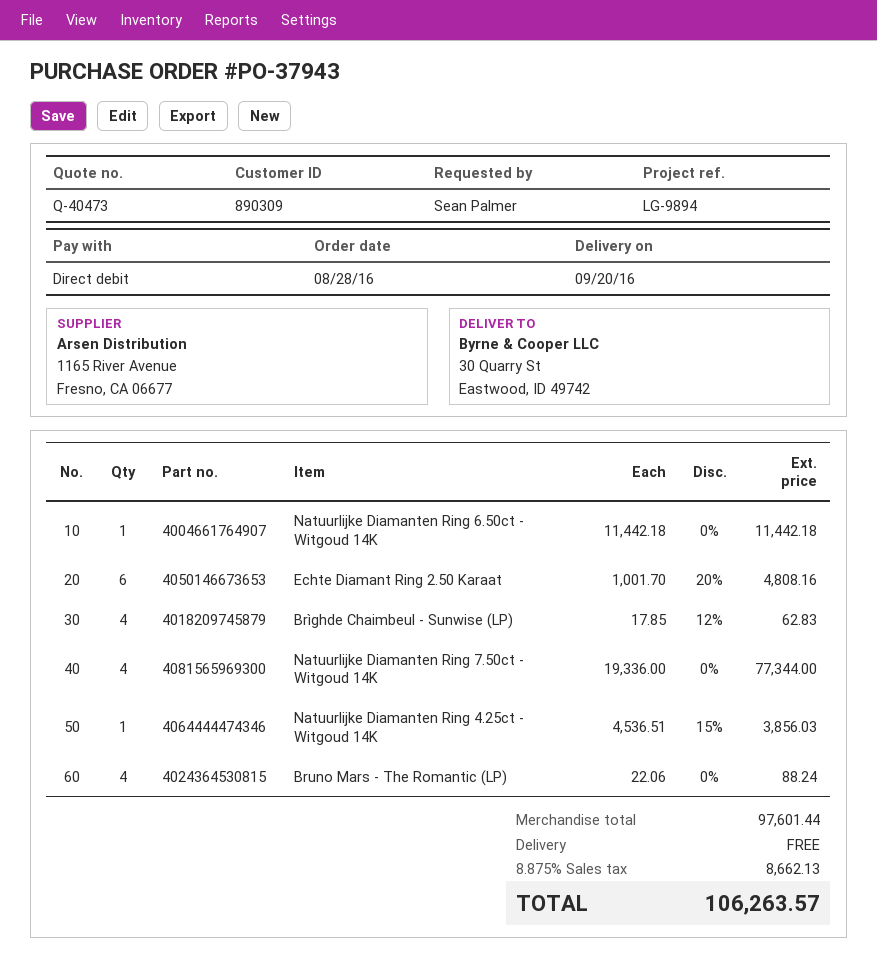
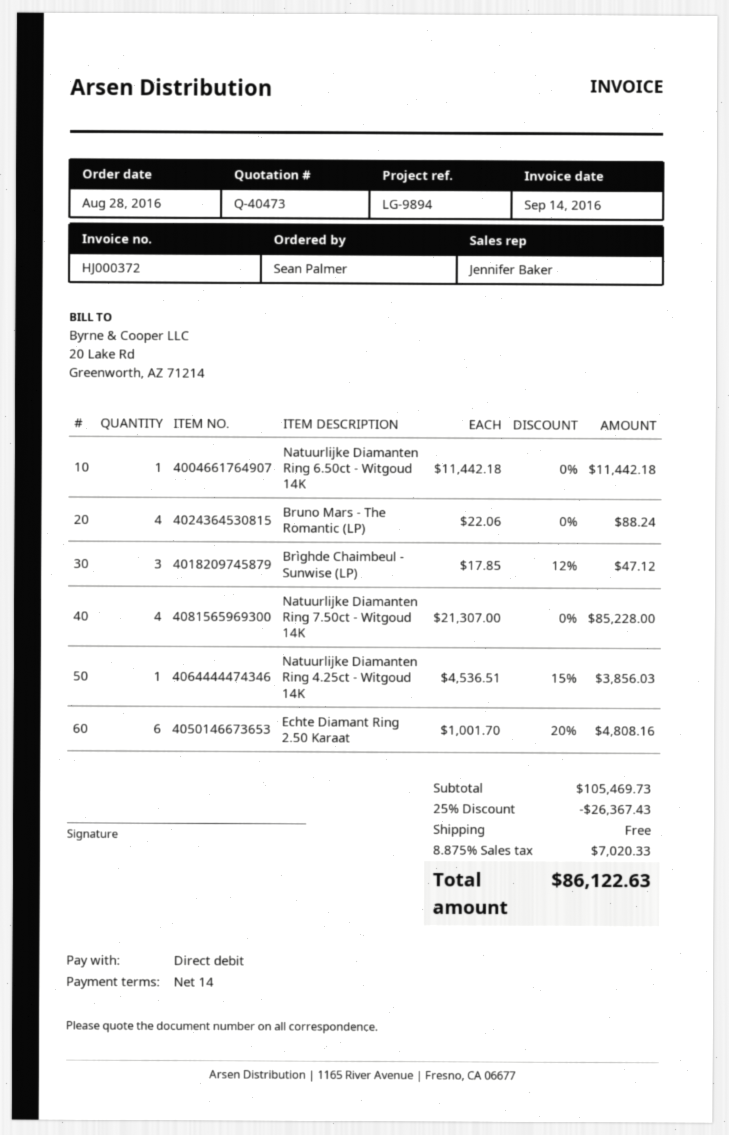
Brìghde Chaimbeul - Sunwise (LP): 4 x 17.85 - 12% = 62.83 -> 3 x 17.85 - 12% = 47.12
Natuurlijke Diamanten Ring 7.50ct - Witgoud 14K: 4 x 19336.00 = 77344.00 -> 4 x 21307.00 = 85228.00
subtotal: 97601.44 -> 105469.73
discount: none -> 25% = 26367.43
tax: 8.875% = 8662.13 -> 8.875% = 7020.33
total: 106263.57 -> 86122.63

